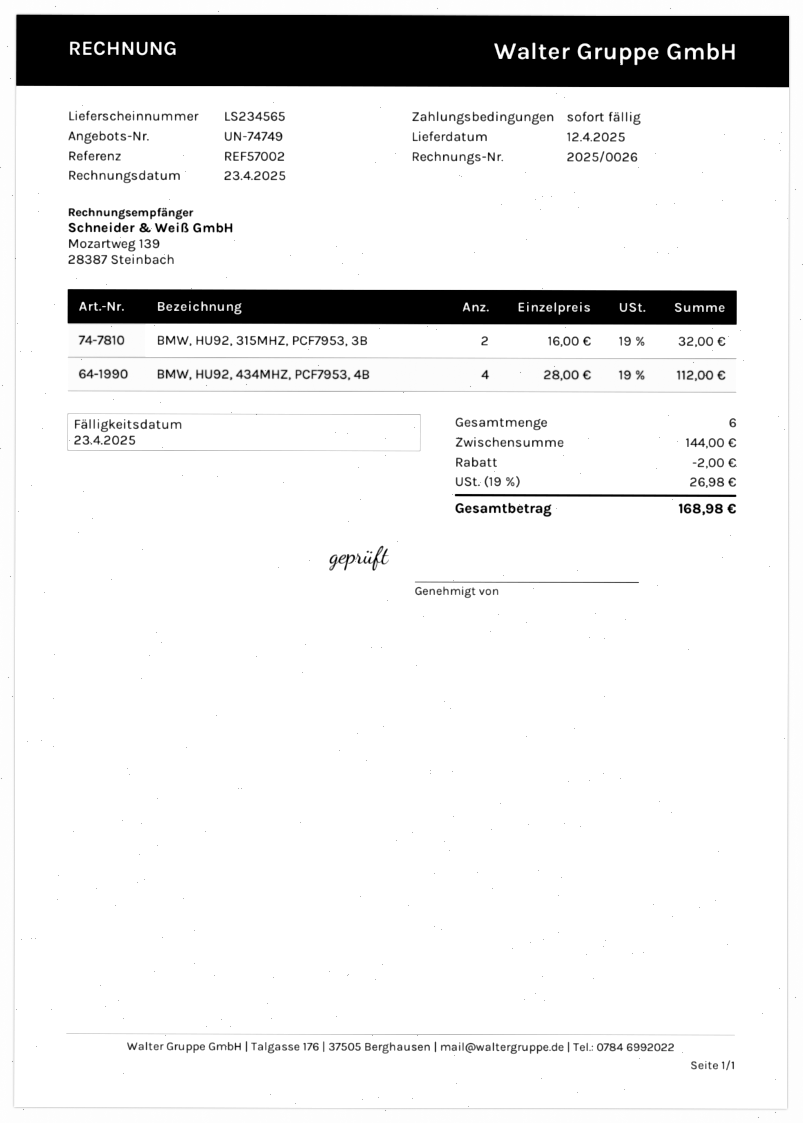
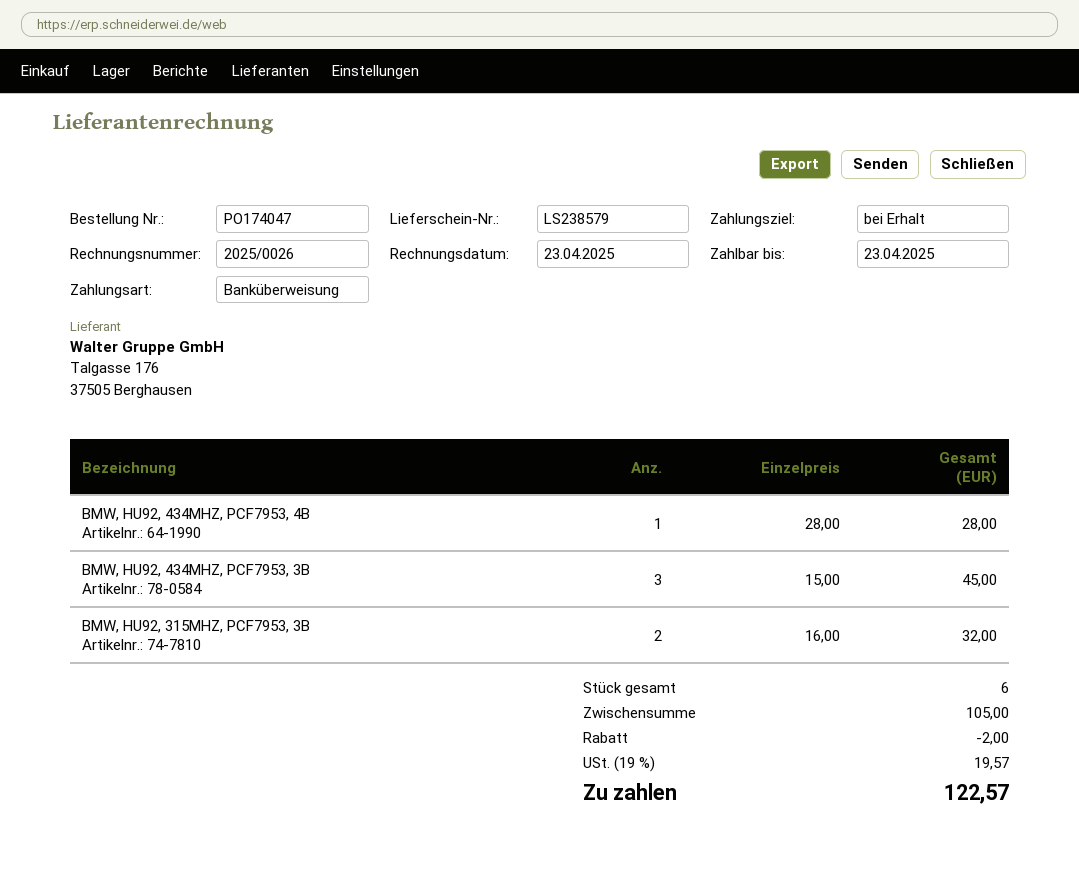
delivery note number: LS234565 -> LS238579
BMW, HU92, 434MHZ, PCF7953, 4B: 4 x 28.00 = 112.00 -> 1 x 28.00 = 28.00
BMW, HU92, 434MHZ, PCF7953, 3B: none -> 3 x 15.00 = 45.00
subtotal: 144.00 -> 105.00
tax: 19% = 26.98 -> 19% = 19.57
total: 168.98 -> 122.57

